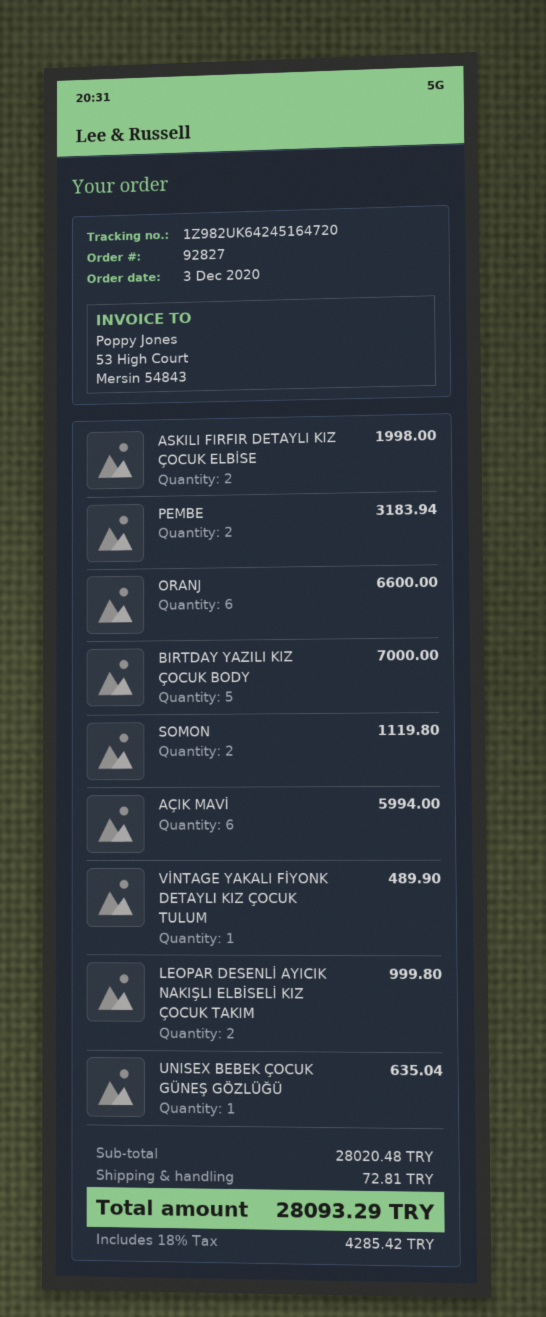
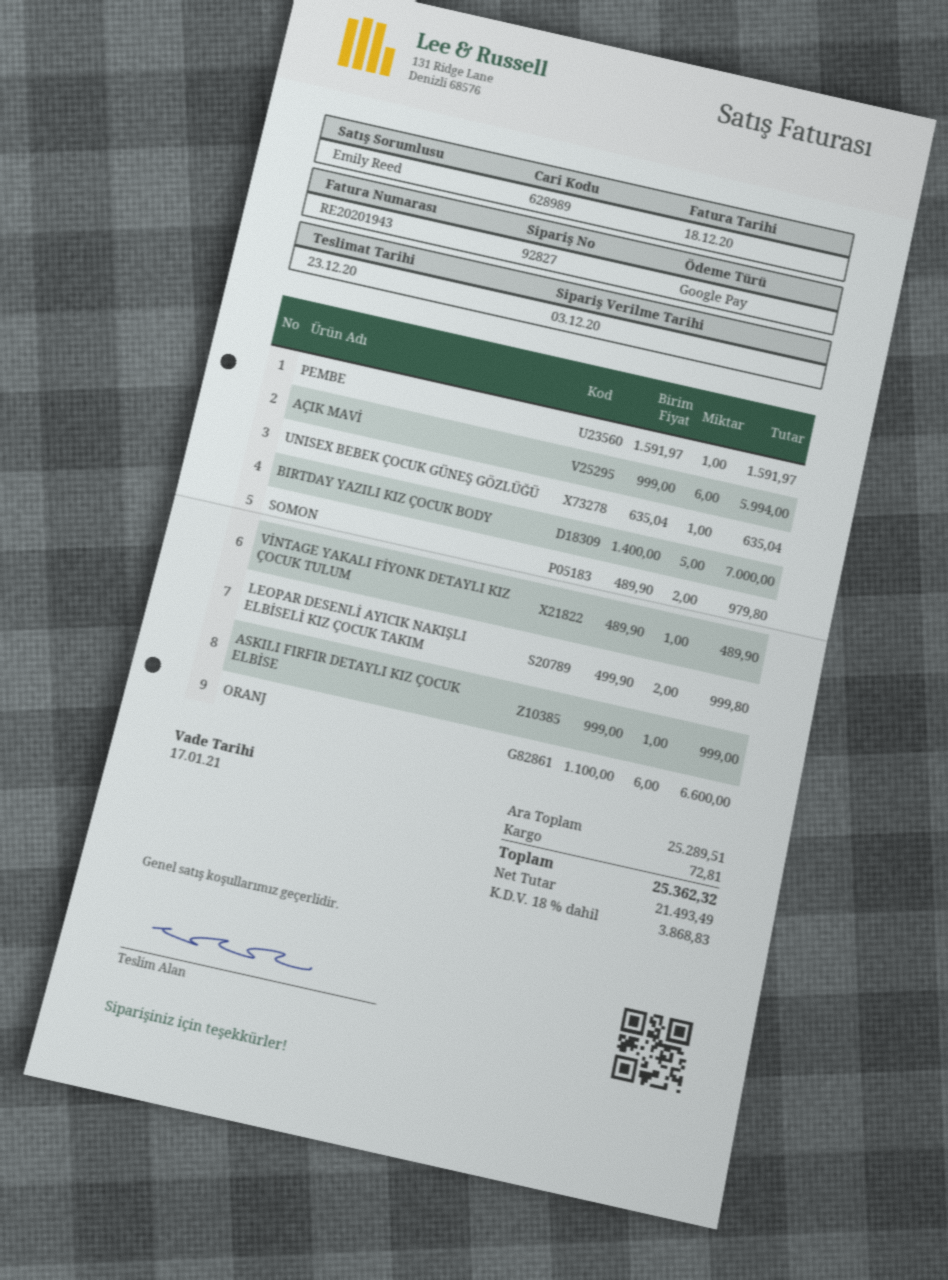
ASKILI FIRFIR DETAYLI KIZ ÇOCUK ELBİSE: 2 for 1998.00 -> 1 for 999.00
PEMBE: 2 for 3183.94 -> 1 for 1591.97
SOMON: 2 for 1119.80 -> 2 for 979.80
subtotal: 28020.48 -> 25289.51
tax: 18% = 4285.42 -> 18% = 3868.83
total: 28093.29 -> 25362.32

